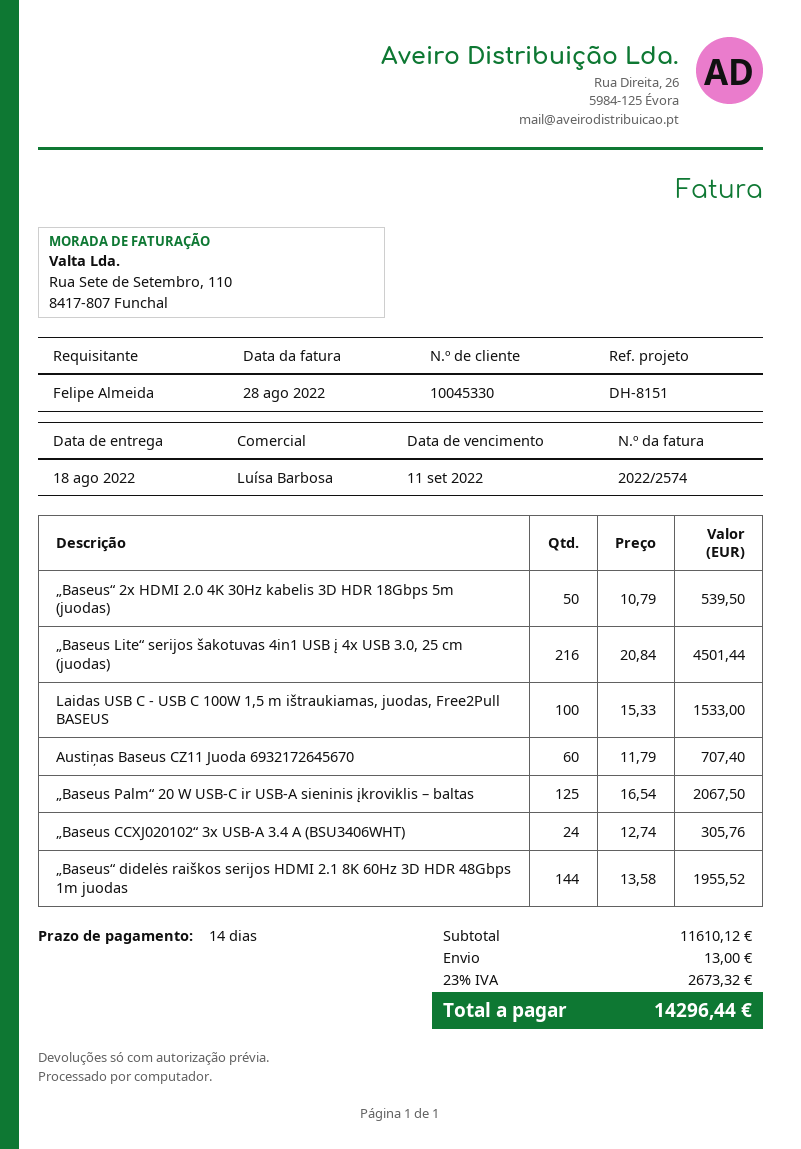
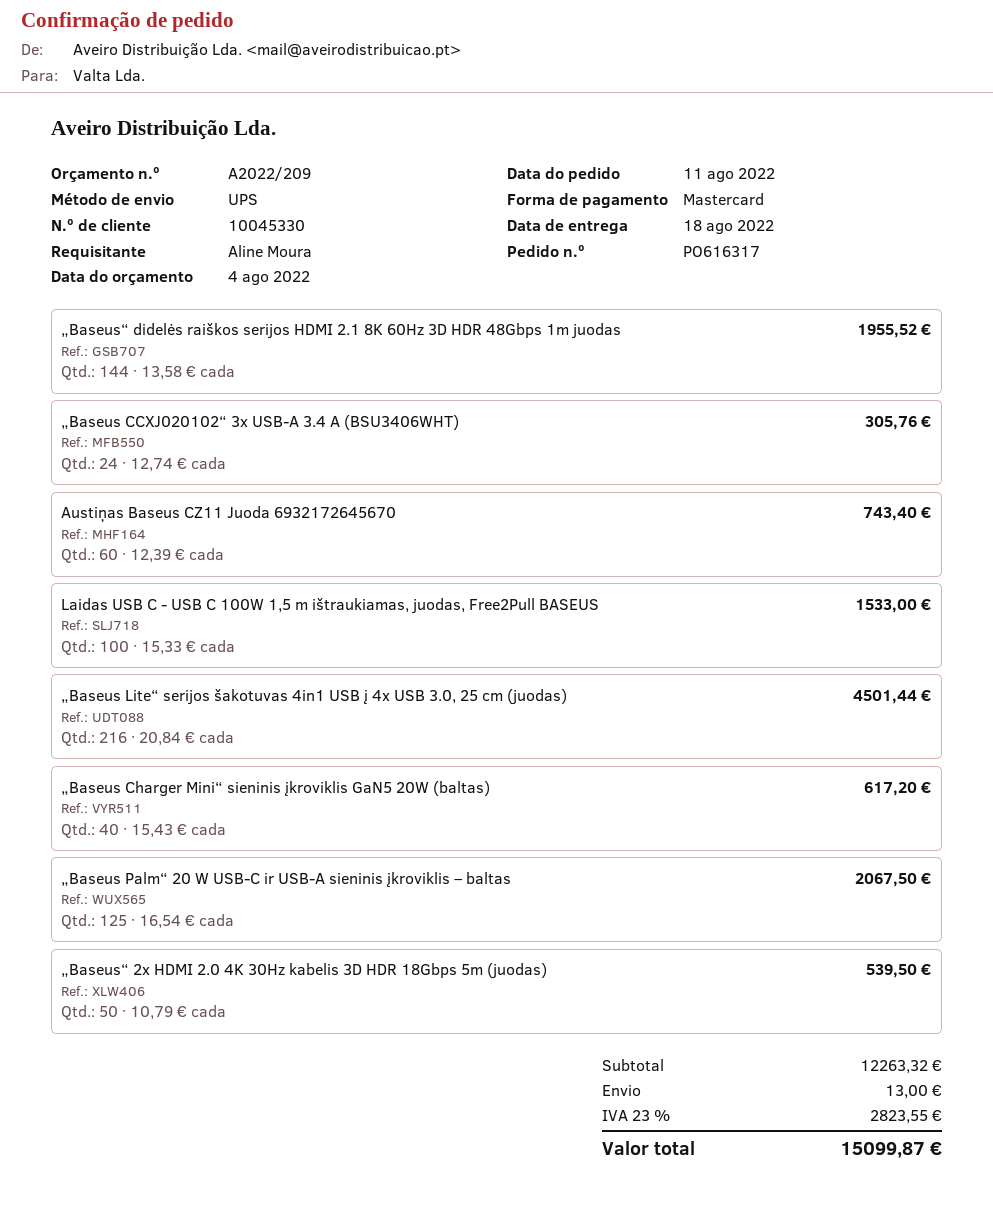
ordered by: Felipe Almeida -> Aline Moura
Austiņas Baseus CZ11 Juoda 6932172645670: 60 x 11.79 = 707.40 -> 60 x 12.39 = 743.40
„Baseus Charger Mini“ sieninis įkroviklis GaN5 20W (baltas): none -> 40 x 15.43 = 617.20
subtotal: 11610.12 -> 12263.32
tax: 23% = 2673.32 -> 23% = 2823.55
total: 14296.44 -> 15099.87

